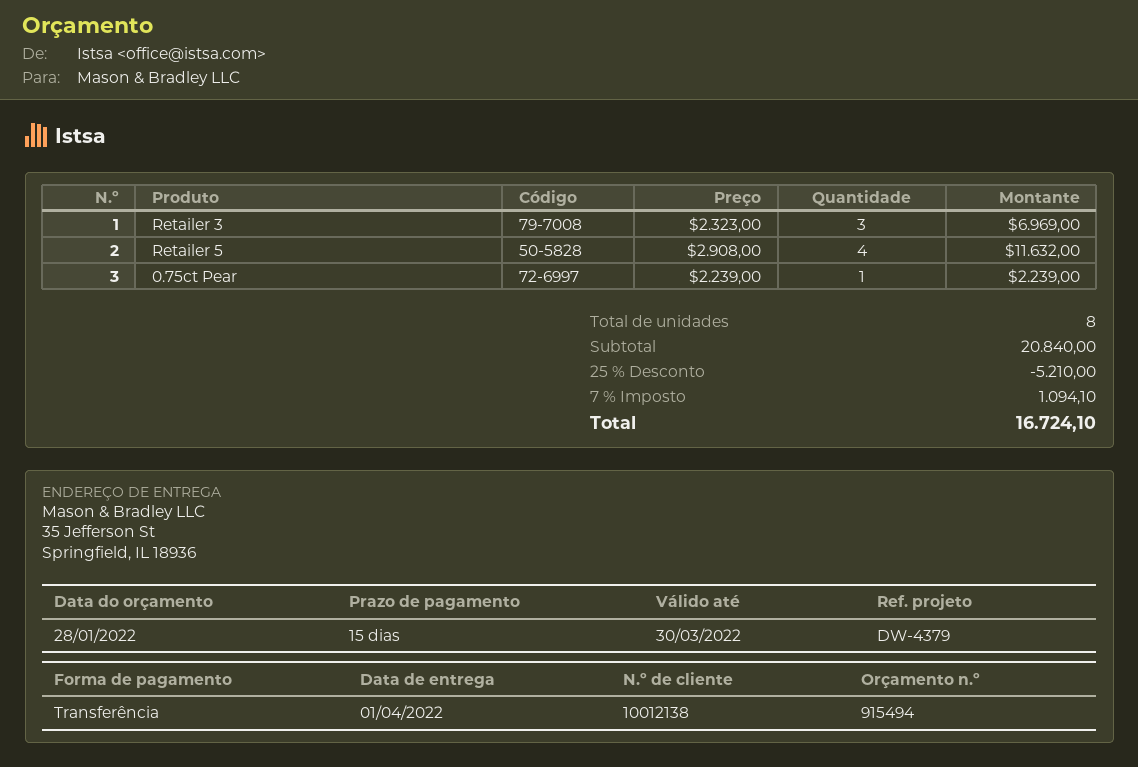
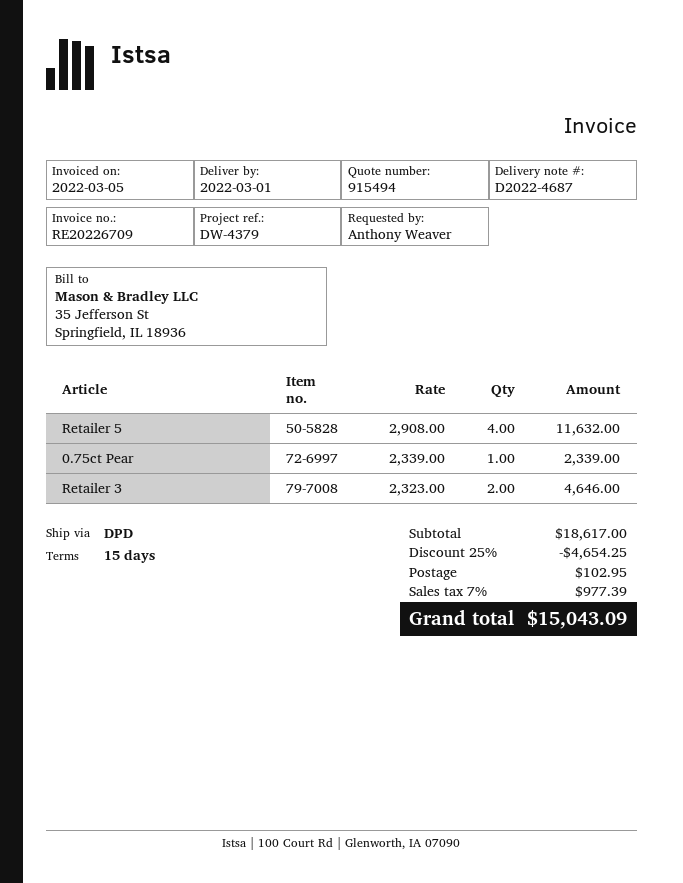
delivery date: 2022-04-01 -> 2022-03-01
Retailer 3: 3 x 2323.00 = 6969.00 -> 2 x 2323.00 = 4646.00
0.75ct Pear: 1 x 2239.00 = 2239.00 -> 1 x 2339.00 = 2339.00
subtotal: 20840.00 -> 18617.00
discount: 25% = 5210.00 -> 25% = 4654.25
shipping: none -> 102.95
tax: 7% = 1094.10 -> 7% = 977.39
total: 16724.10 -> 15043.09

